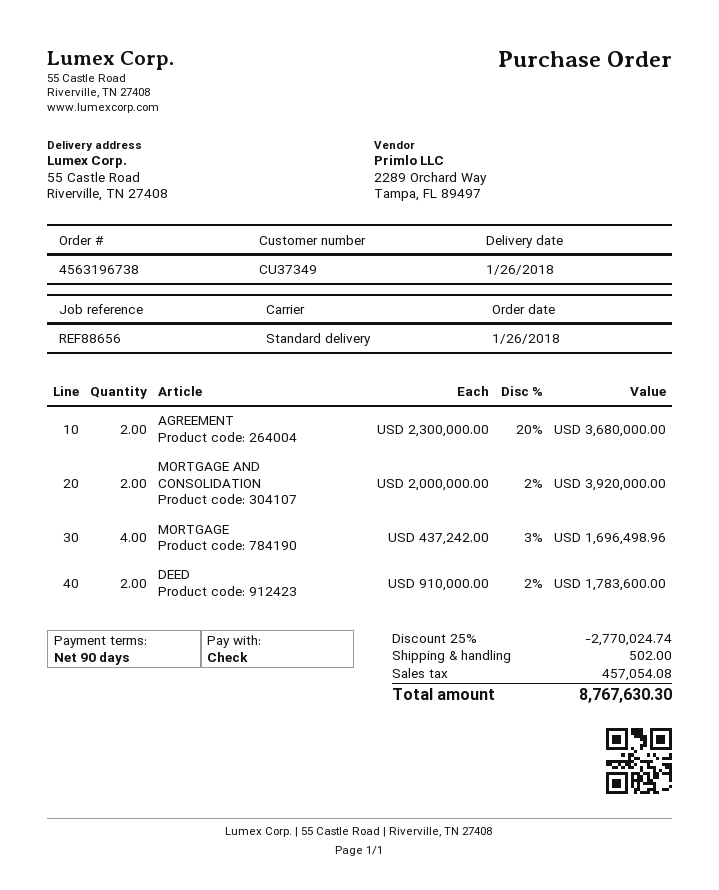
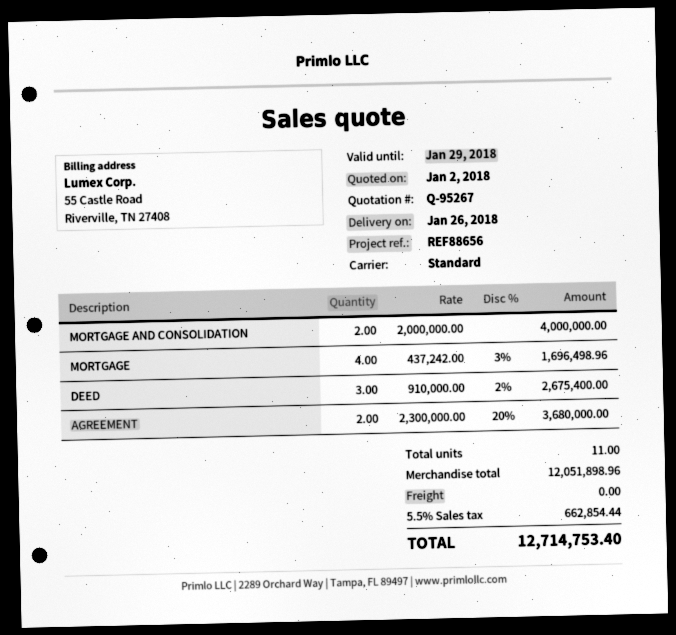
MORTGAGE AND CONSOLIDATION: 2 x 2000000.00 - 2% = 3920000.00 -> 2 x 2000000.00 = 4000000.00
DEED: 2 x 910000.00 - 2% = 1783600.00 -> 3 x 910000.00 - 2% = 2675400.00
discount: 25% = 2770024.74 -> none
shipping: 502.00 -> 0.00
tax: 457054.08 -> 662854.44
total: 8767630.30 -> 12714753.40

